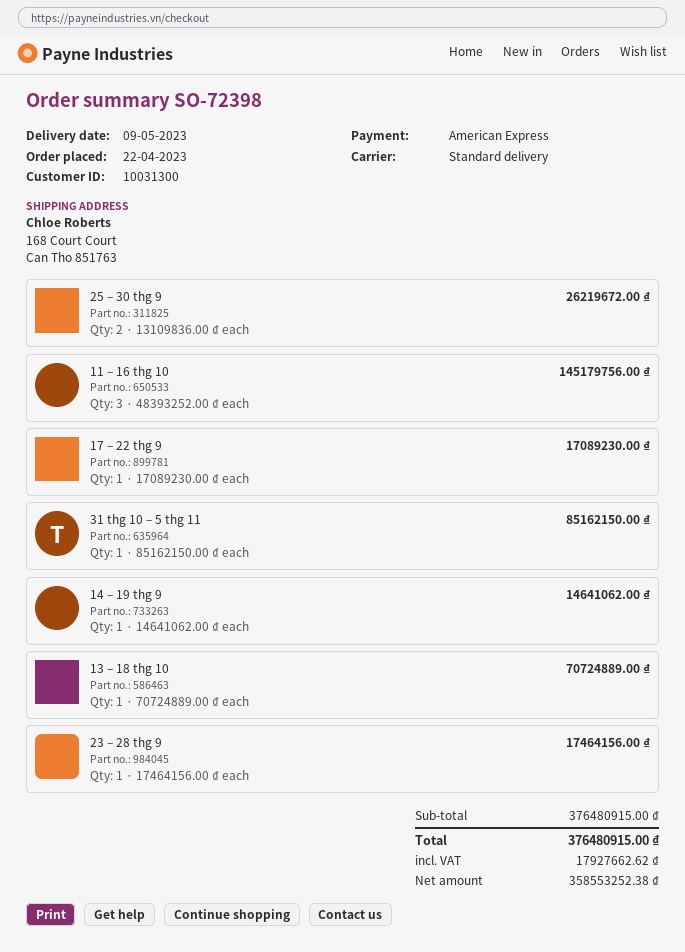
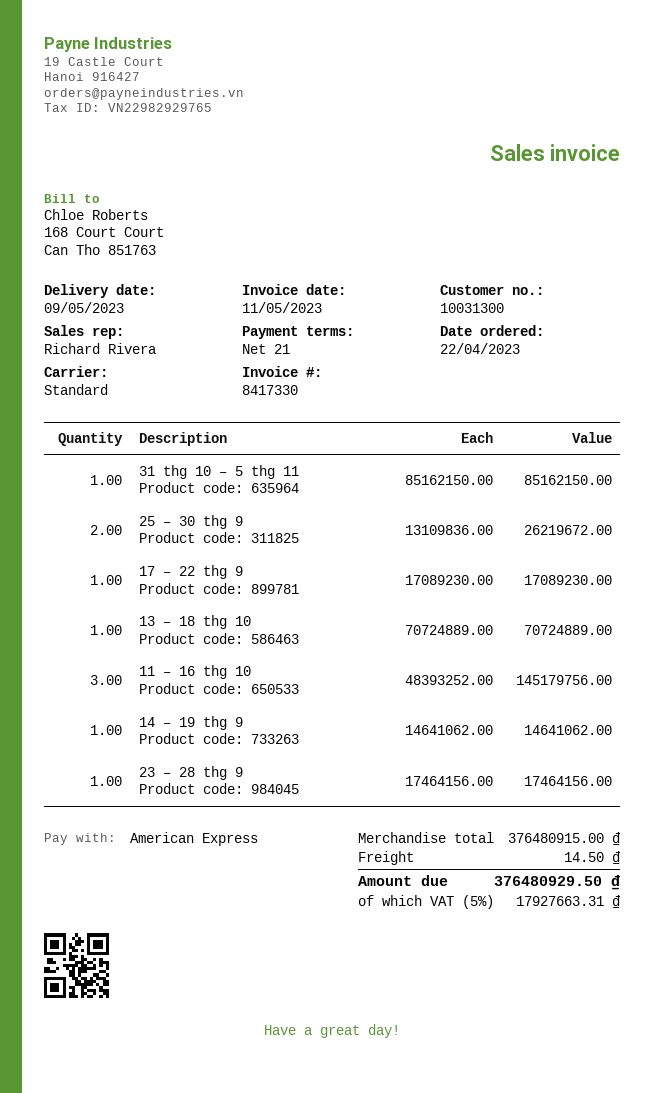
shipping: none -> 14.50
tax: 17927662.62 -> 17927663.31
total: 376480915.00 -> 376480929.50

